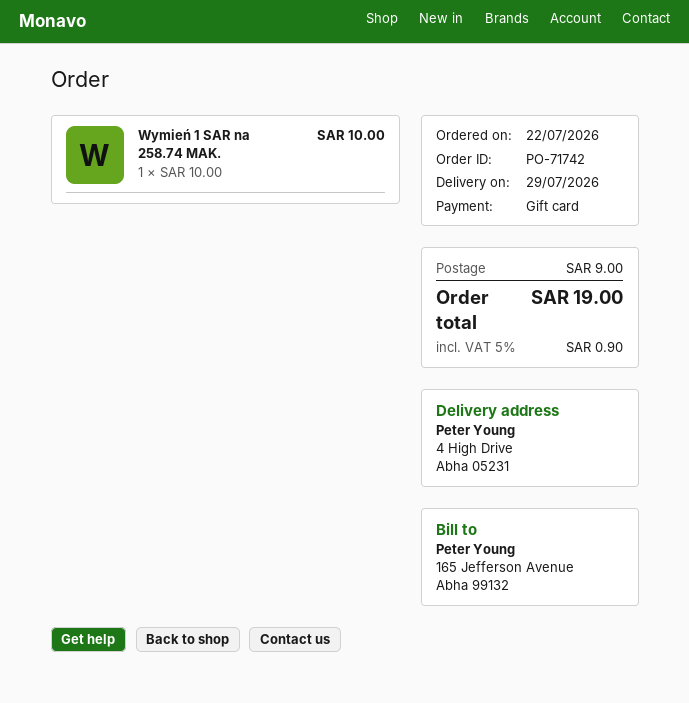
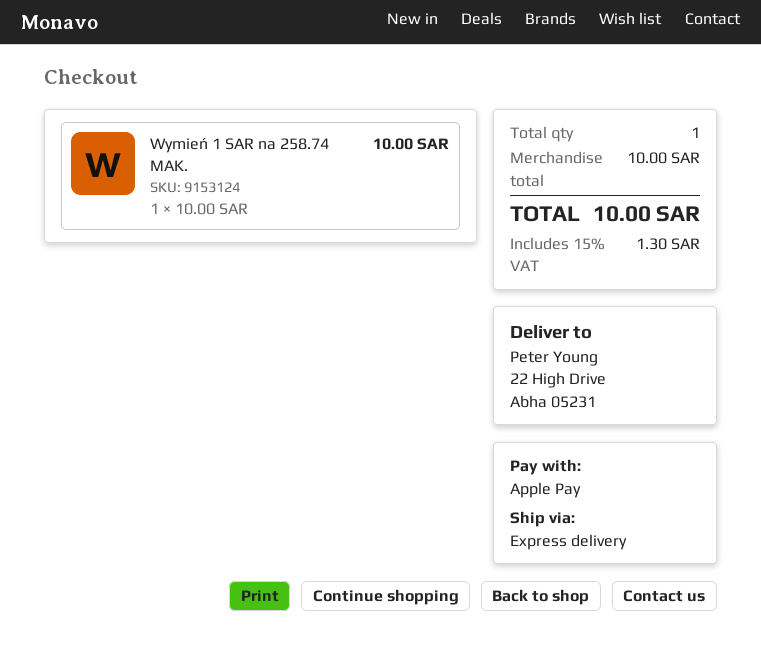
payment method: gift card -> Apple Pay
ship to: 4 High Drive, Abha 05231 -> 22 High Drive, Abha 05231
shipping: 9.00 -> none
tax: 5% = 0.90 -> 15% = 1.30
total: 19.00 -> 10.00

